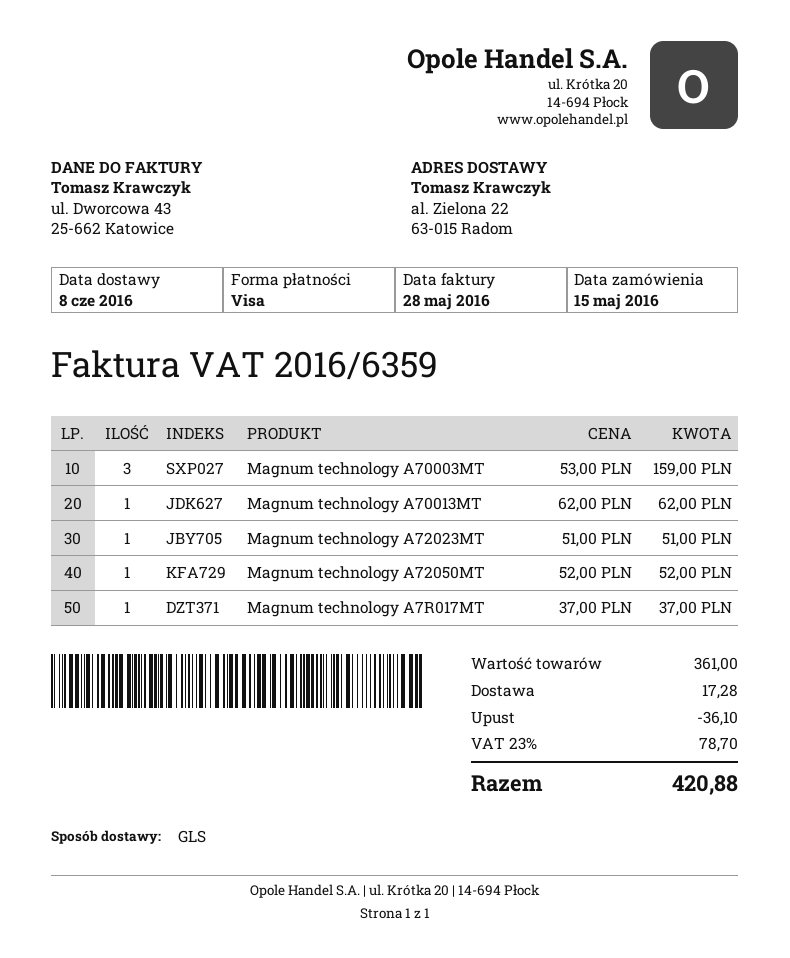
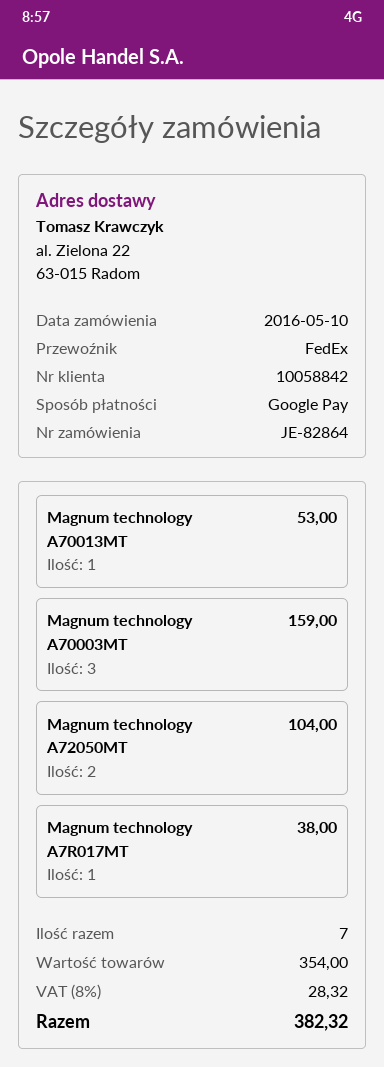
order date: 2016-05-15 -> 2016-05-10
payment method: Visa -> Google Pay
shipping method: GLS -> FedEx
Magnum technology A70013MT: 1 for 62.00 -> 1 for 53.00
Magnum technology A72023MT: 1 for 51.00 -> none
Magnum technology A72050MT: 1 for 52.00 -> 2 for 104.00
Magnum technology A7R017MT: 1 for 37.00 -> 1 for 38.00
subtotal: 361.00 -> 354.00
discount: 36.10 -> none
shipping: 17.28 -> none
tax: 23% = 78.70 -> 8% = 28.32
total: 420.88 -> 382.32

